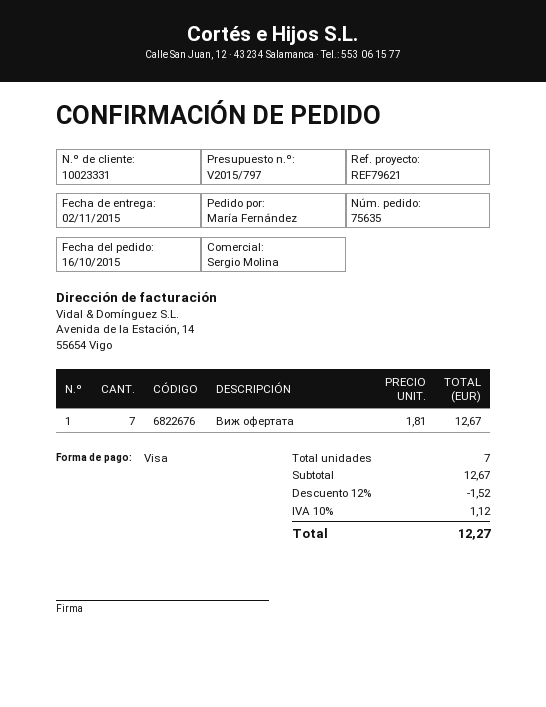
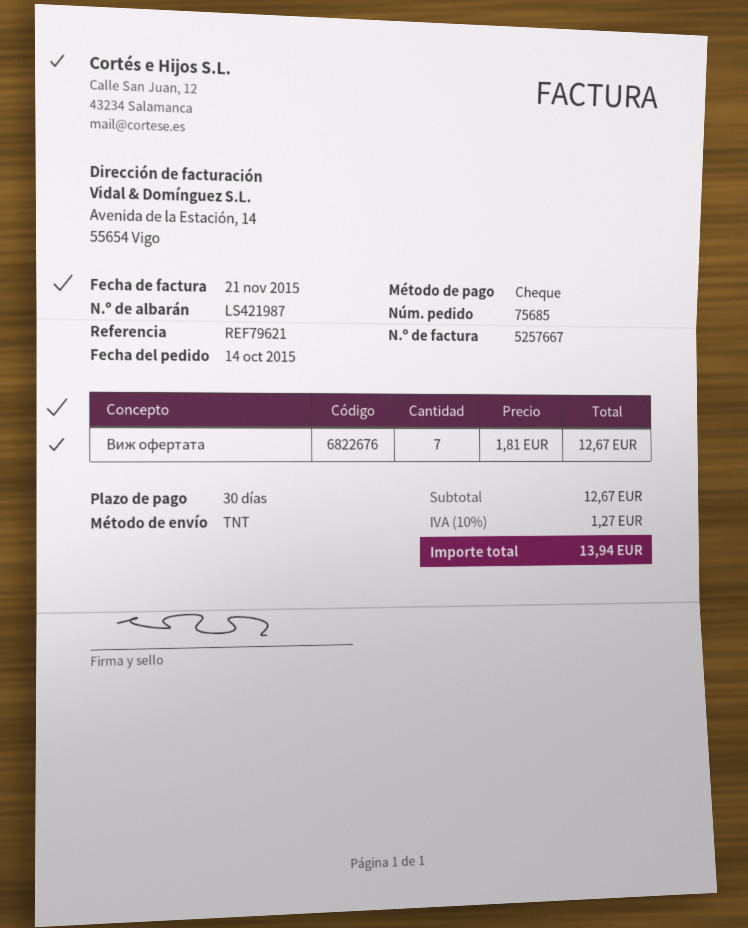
order number: 75635 -> 75685
order date: 2015-10-16 -> 2015-10-14
payment method: Visa -> cheque
discount: 12% = 1.52 -> none
tax: 10% = 1.12 -> 10% = 1.27
total: 12.27 -> 13.94

